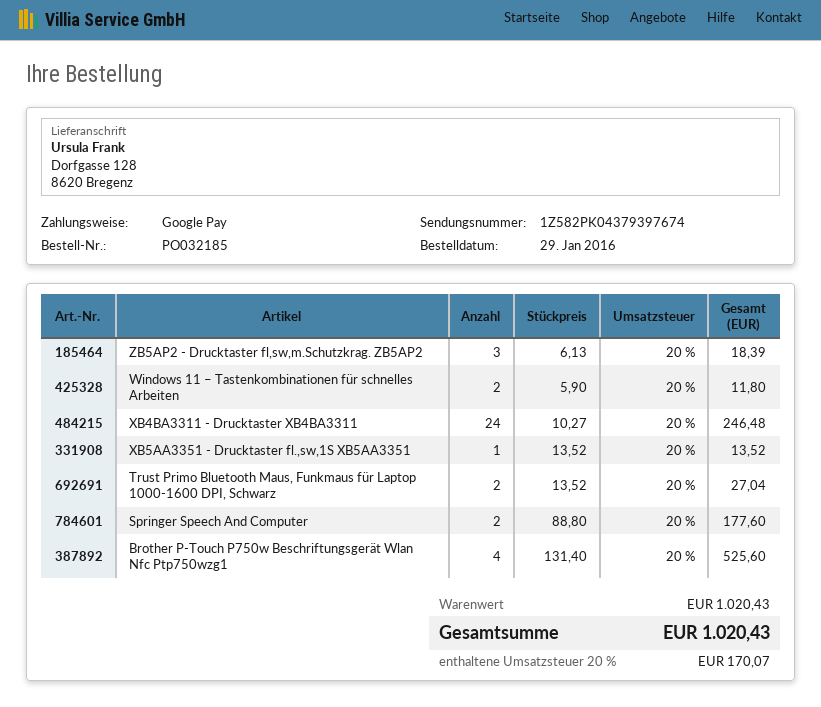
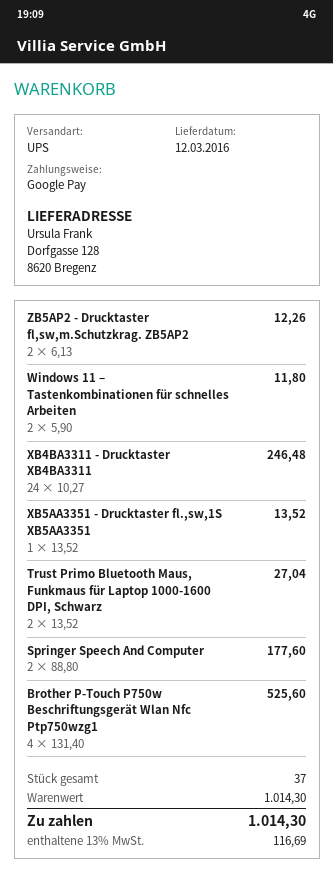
ZB5AP2 - Drucktaster fl,sw,m.Schutzkrag. ZB5AP2: 3 x 6.13 = 18.39 -> 2 x 6.13 = 12.26
subtotal: 1020.43 -> 1014.30
tax: 20% = 170.07 -> 13% = 116.69
total: 1020.43 -> 1014.30

